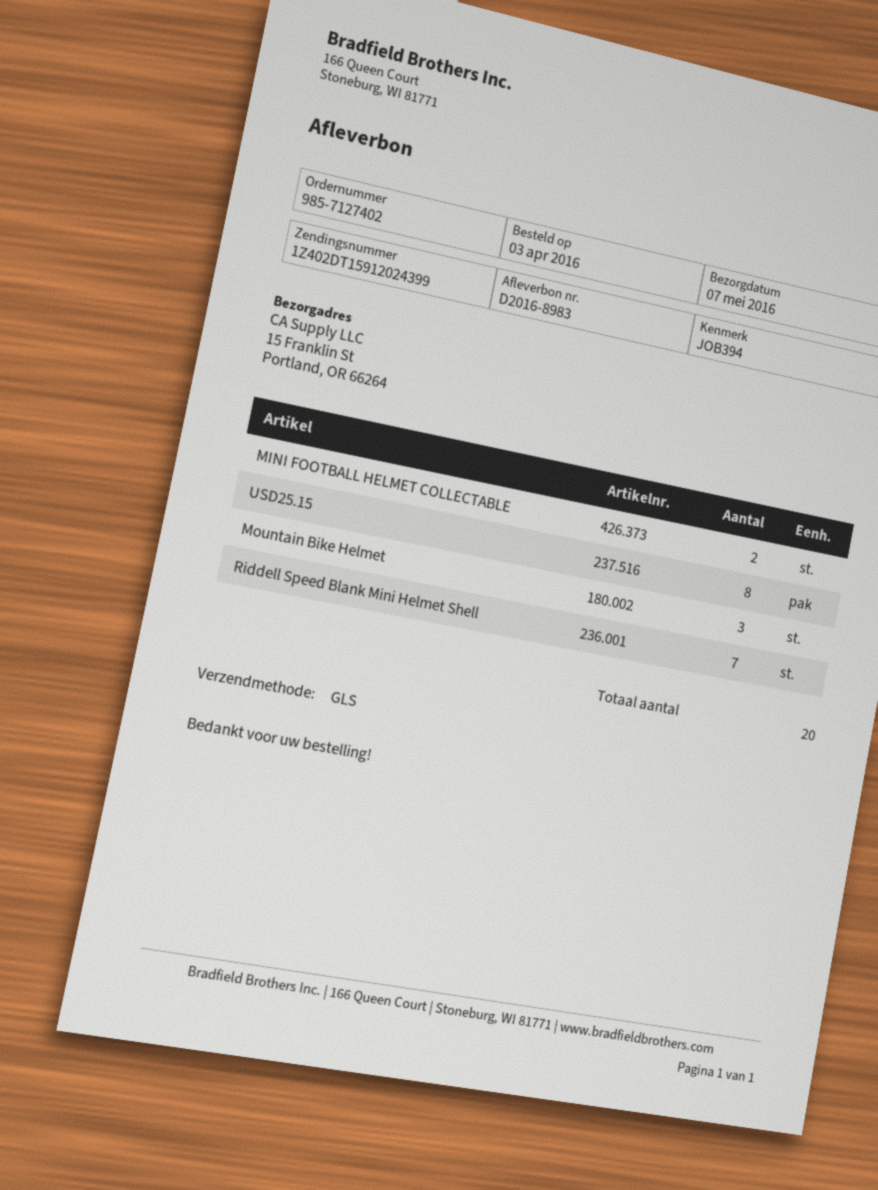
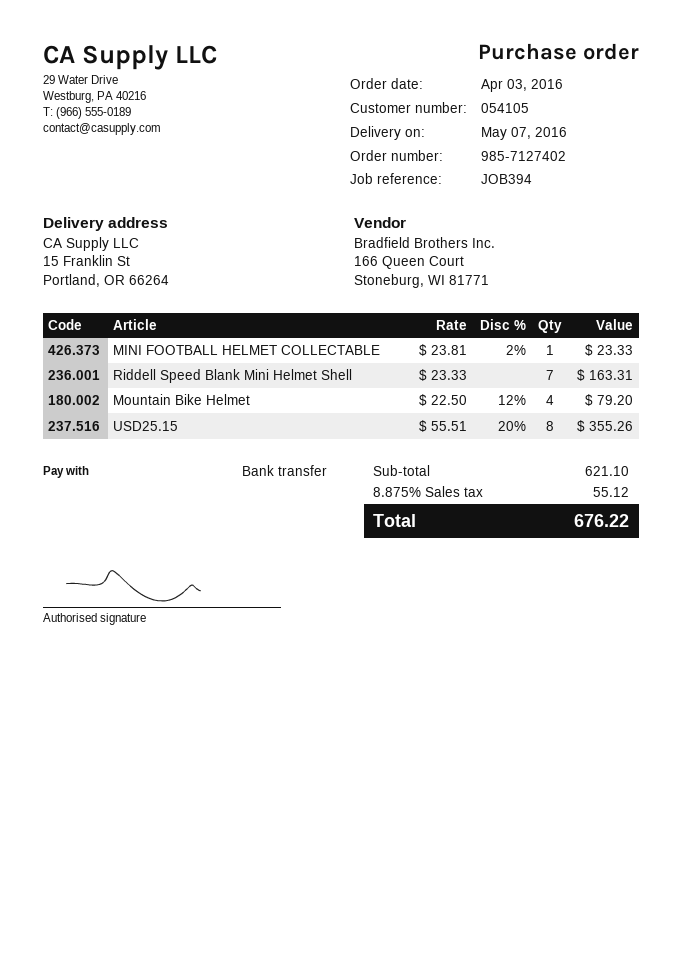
MINI FOOTBALL HELMET COLLECTABLE: 2 -> 1
Mountain Bike Helmet: 3 -> 4

